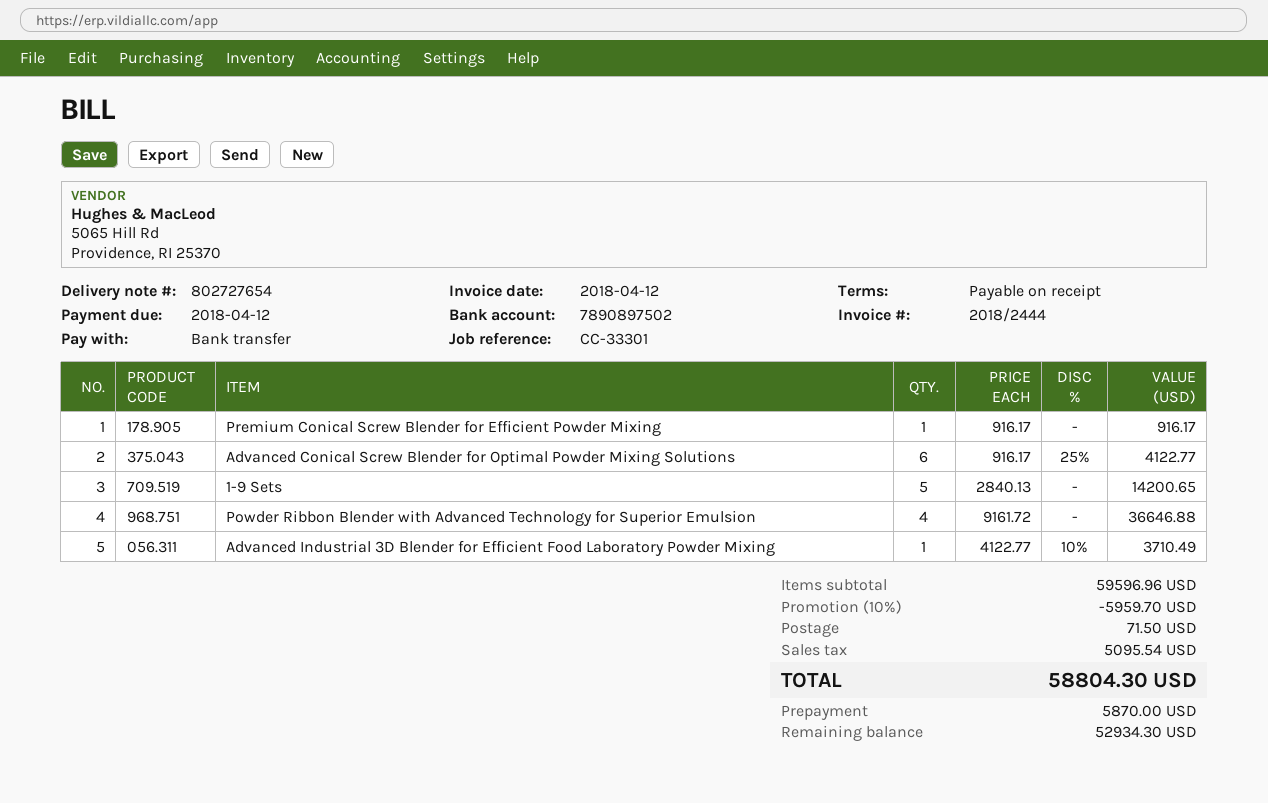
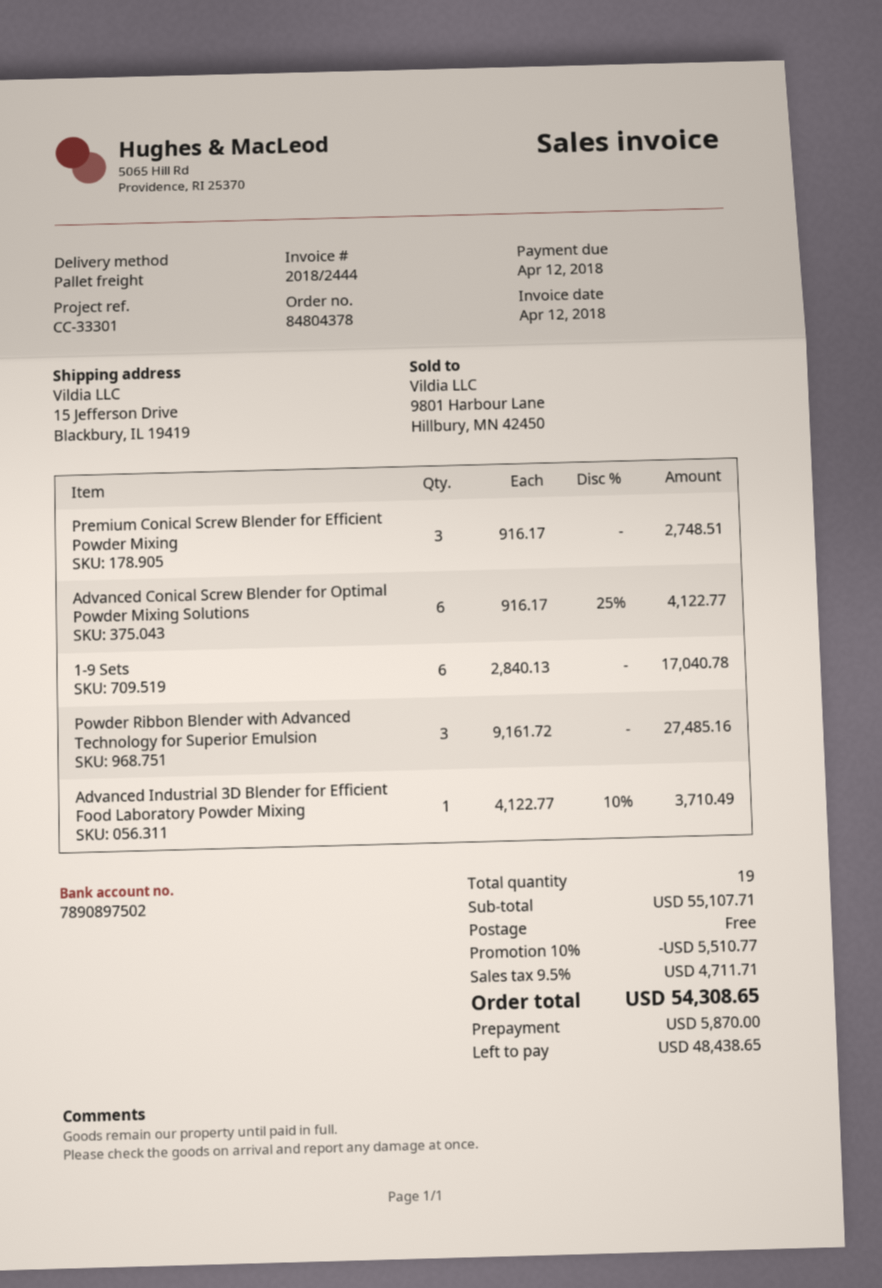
Premium Conical Screw Blender for Efficient Powder Mixing: 1 x 916.17 = 916.17 -> 3 x 916.17 = 2748.51
1-9 Sets: 5 x 2840.13 = 14200.65 -> 6 x 2840.13 = 17040.78
Powder Ribbon Blender with Advanced Technology for Superior Emulsion: 4 x 9161.72 = 36646.88 -> 3 x 9161.72 = 27485.16
subtotal: 59596.96 -> 55107.71
discount: 10% = 5959.70 -> 10% = 5510.77
shipping: 71.50 -> 0.00
tax: 5095.54 -> 4711.71
total: 58804.30 -> 54308.65
balance: 52934.30 -> 48438.65

